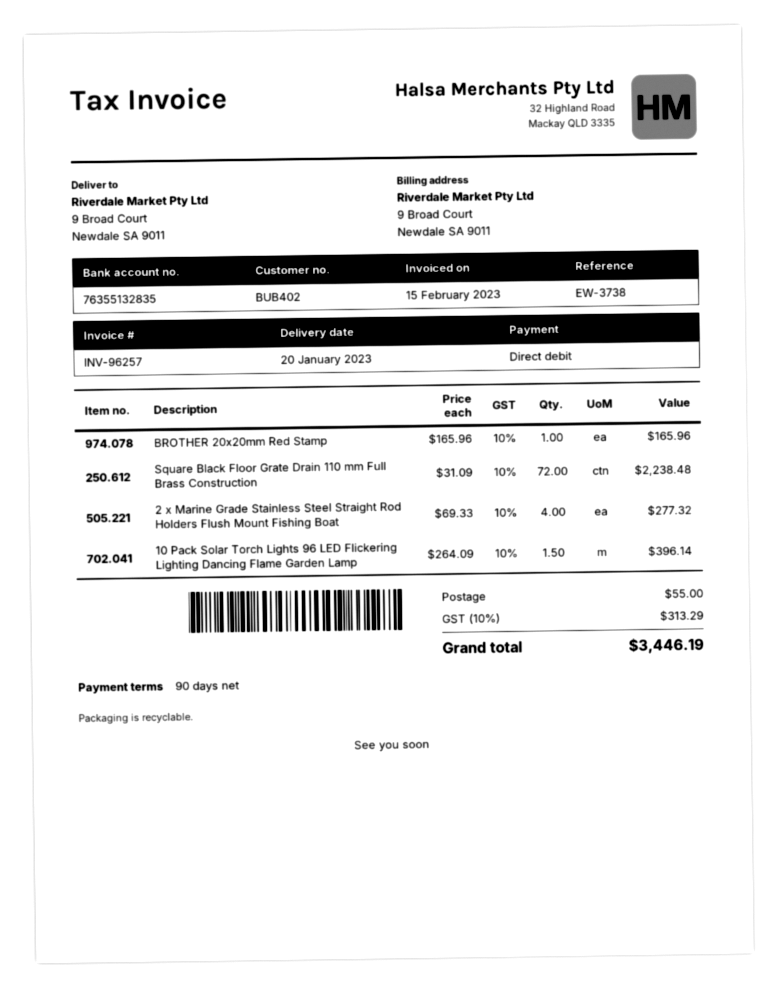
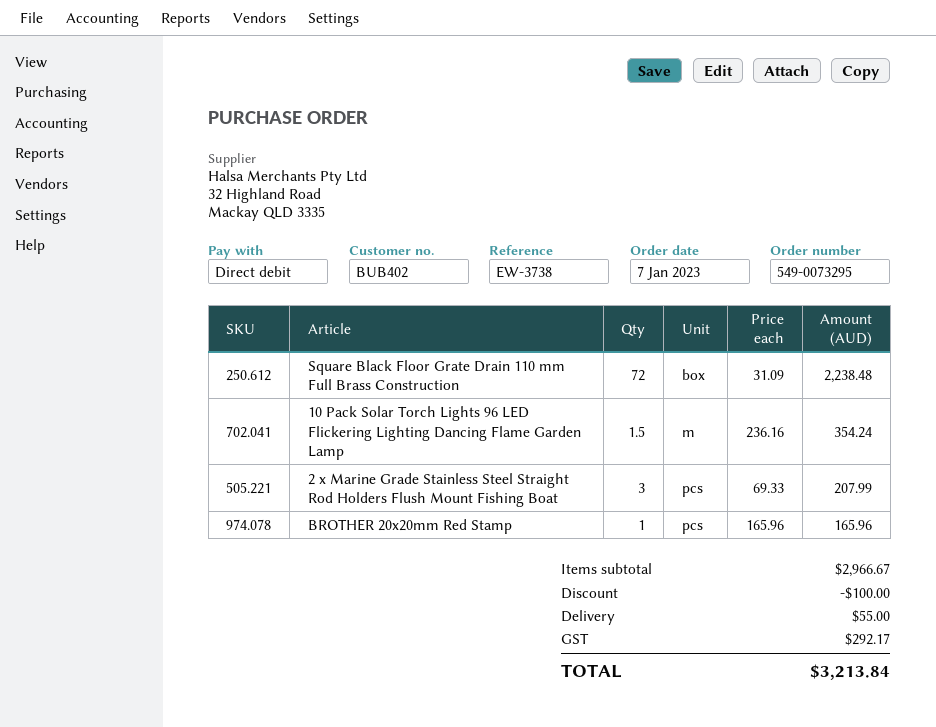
2 x Marine Grade Stainless Steel Straight Rod Holders Flush Mount Fishing Boat: 4 x 69.33 = 277.32 -> 3 x 69.33 = 207.99
10 Pack Solar Torch Lights 96 LED Flickering Lighting Dancing Flame Garden Lamp: 1.5 x 264.09 = 396.14 -> 1.5 x 236.16 = 354.24
discount: none -> 100.00
tax: 313.29 -> 292.17
total: 3446.19 -> 3213.84

